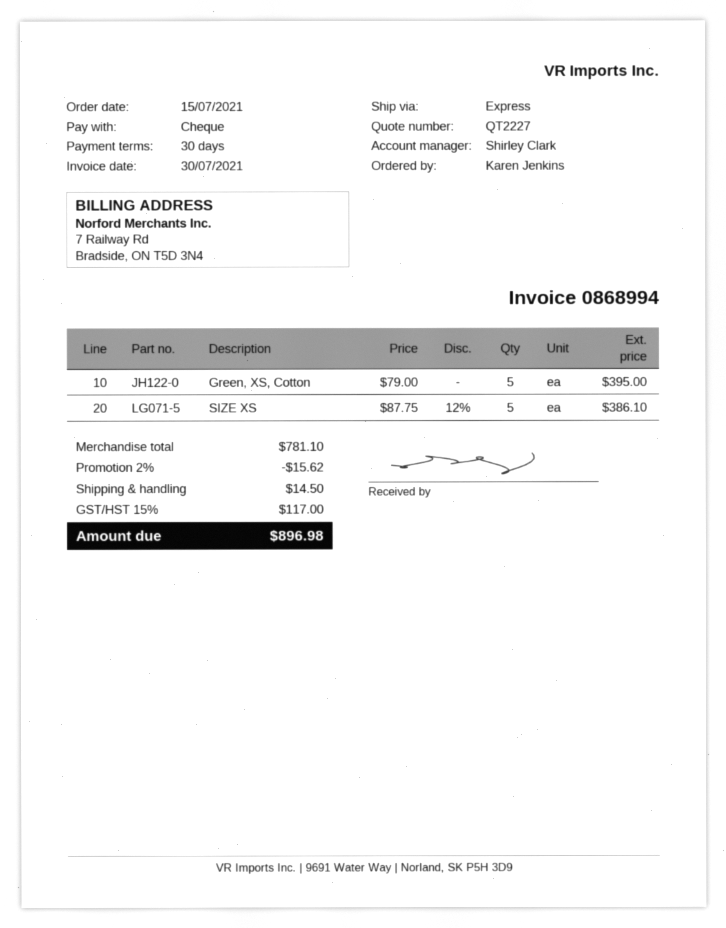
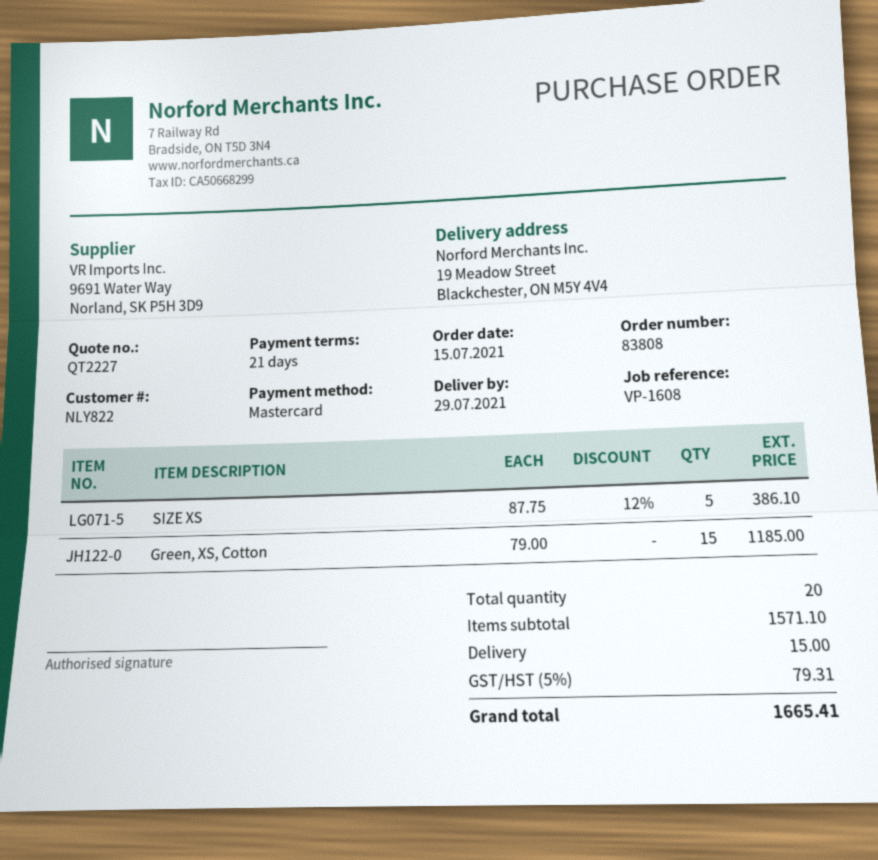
payment terms: 30 days -> 21 days
payment method: cheque -> Mastercard
Green, XS, Cotton: 5 x 79.00 = 395.00 -> 15 x 79.00 = 1185.00
subtotal: 781.10 -> 1571.10
discount: 2% = 15.62 -> none
shipping: 14.50 -> 15.00
tax: 15% = 117.00 -> 5% = 79.31
total: 896.98 -> 1665.41

